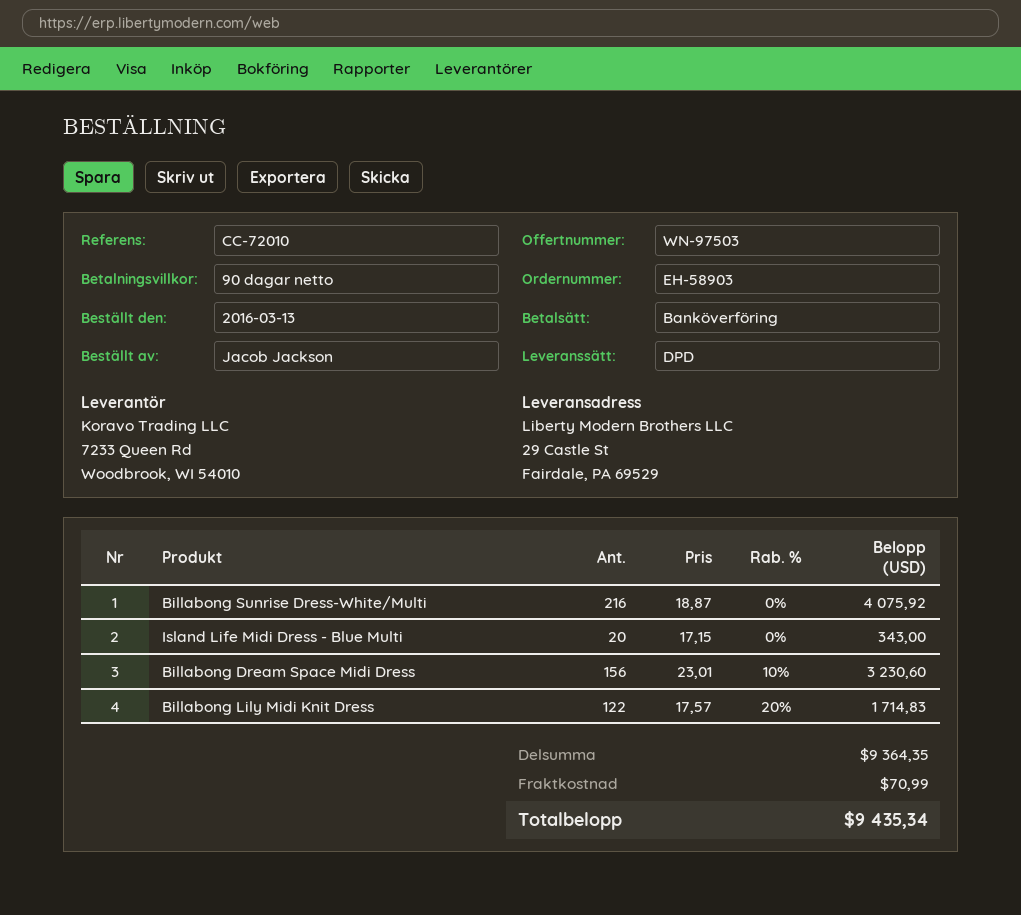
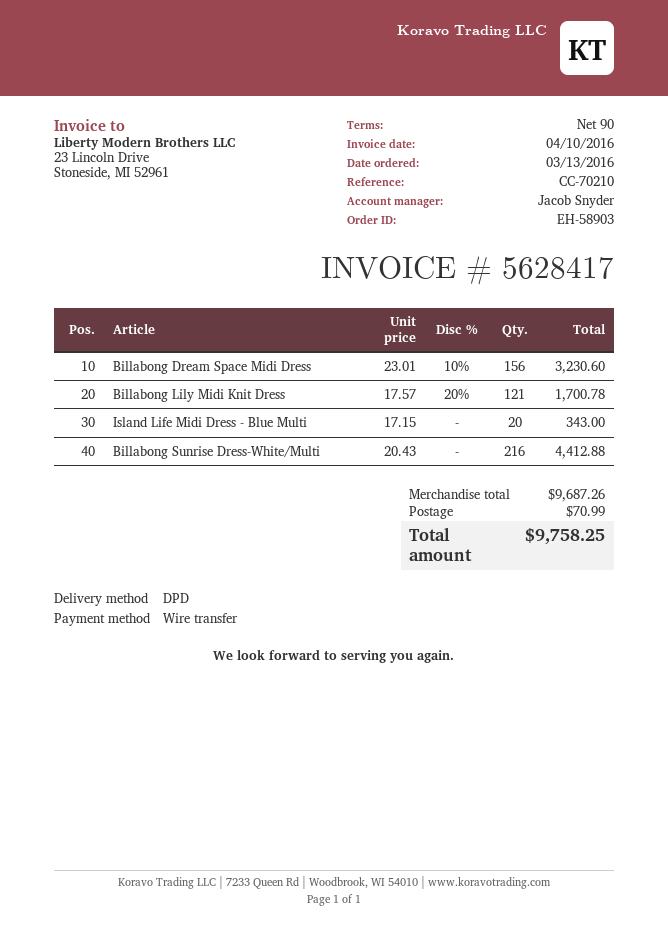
reference: CC-72010 -> CC-70210
Billabong Sunrise Dress-White/Multi: 216 x 18.87 = 4075.92 -> 216 x 20.43 = 4412.88
Billabong Lily Midi Knit Dress: 122 x 17.57 - 20% = 1714.83 -> 121 x 17.57 - 20% = 1700.78
subtotal: 9364.35 -> 9687.26
total: 9435.34 -> 9758.25

